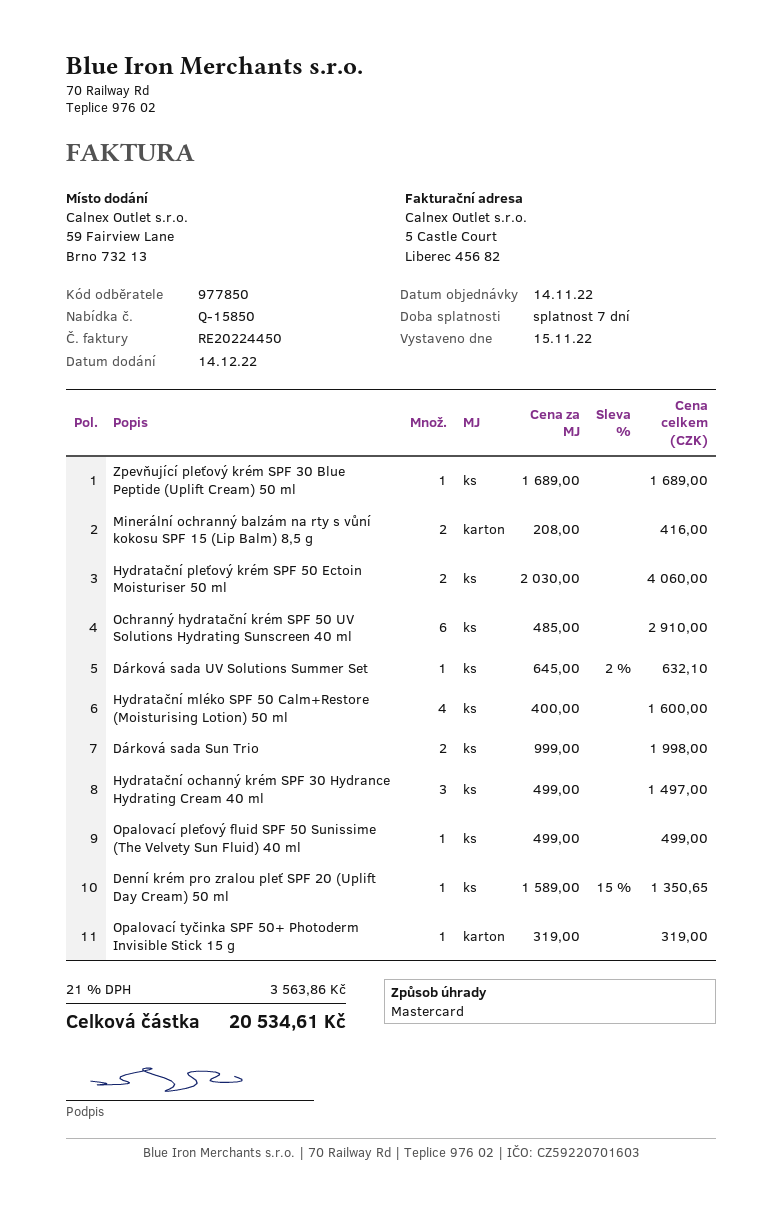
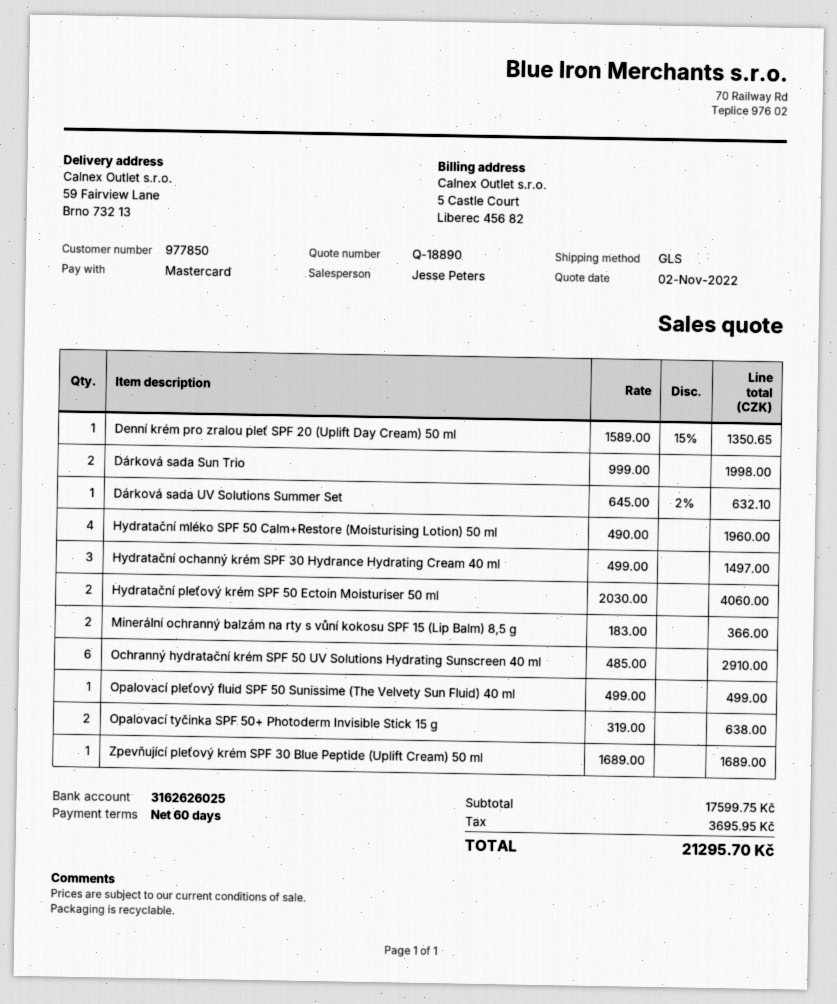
quote number: Q-15850 -> Q-18890
payment terms: 7 days -> 60 days
Minerální ochranný balzám na rty s vůní kokosu SPF 15 (Lip Balm) 8,5 g: 2 x 208.00 = 416.00 -> 2 x 183.00 = 366.00
Hydratační mléko SPF 50 Calm+Restore (Moisturising Lotion) 50 ml: 4 x 400.00 = 1600.00 -> 4 x 490.00 = 1960.00
Opalovací tyčinka SPF 50+ Photoderm Invisible Stick 15 g: 1 x 319.00 = 319.00 -> 2 x 319.00 = 638.00
tax: 3563.86 -> 3695.95
total: 20534.61 -> 21295.70

